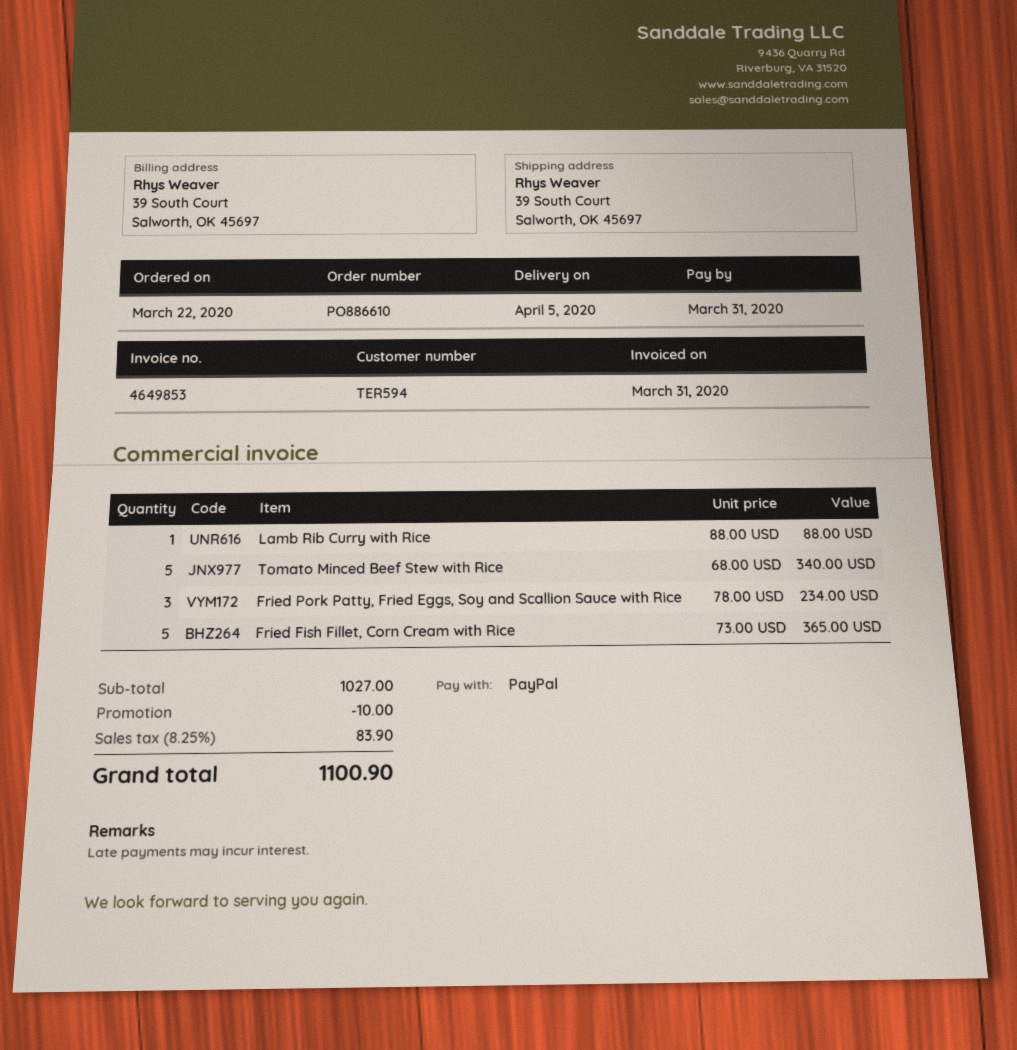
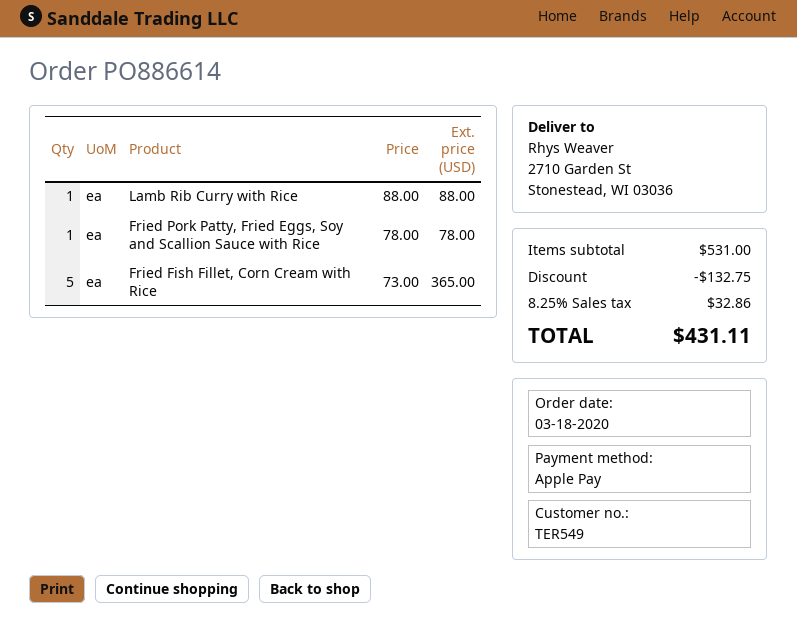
order number: PO886610 -> PO886614
order date: 2020-03-22 -> 2020-03-18
customer number: TER594 -> TER549
payment method: PayPal -> Apple Pay
ship to: 39 South Court, Salworth, OK 45697 -> 2710 Garden St, Stonestead, WI 03036
Tomato Minced Beef Stew with Rice: 5 x 68.00 = 340.00 -> none
Fried Pork Patty, Fried Eggs, Soy and Scallion Sauce with Rice: 3 x 78.00 = 234.00 -> 1 x 78.00 = 78.00
subtotal: 1027.00 -> 531.00
discount: 10.00 -> 132.75
tax: 8.25% = 83.90 -> 8.25% = 32.86
total: 1100.90 -> 431.11

